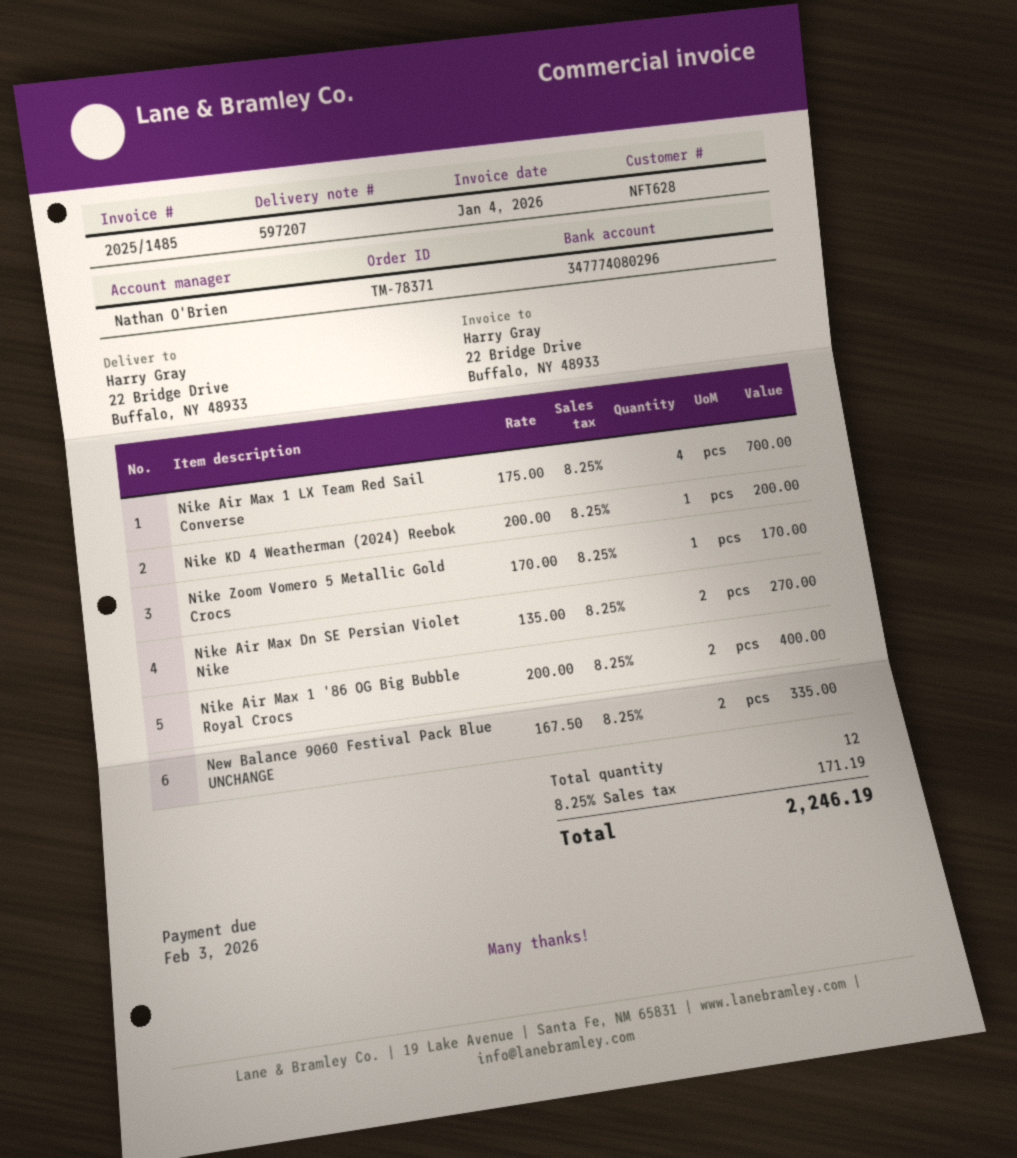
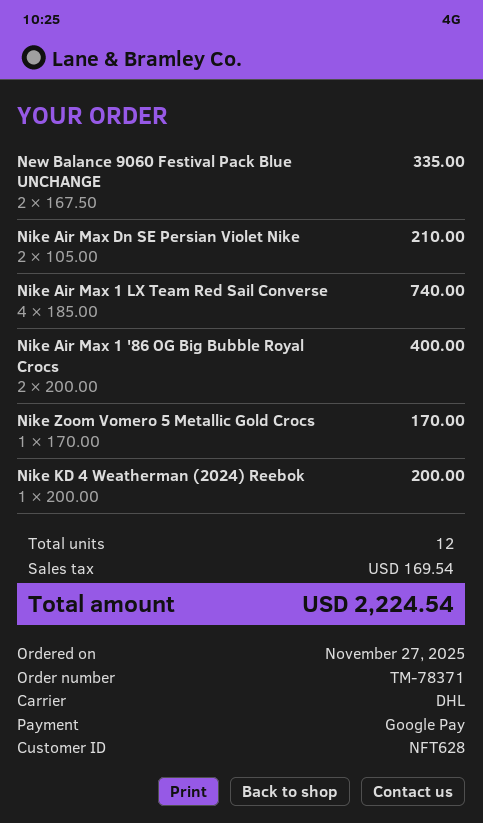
Nike Air Max 1 LX Team Red Sail Converse: 4 x 175.00 = 700.00 -> 4 x 185.00 = 740.00
Nike Air Max Dn SE Persian Violet Nike: 2 x 135.00 = 270.00 -> 2 x 105.00 = 210.00
tax: 171.19 -> 169.54
total: 2246.19 -> 2224.54

